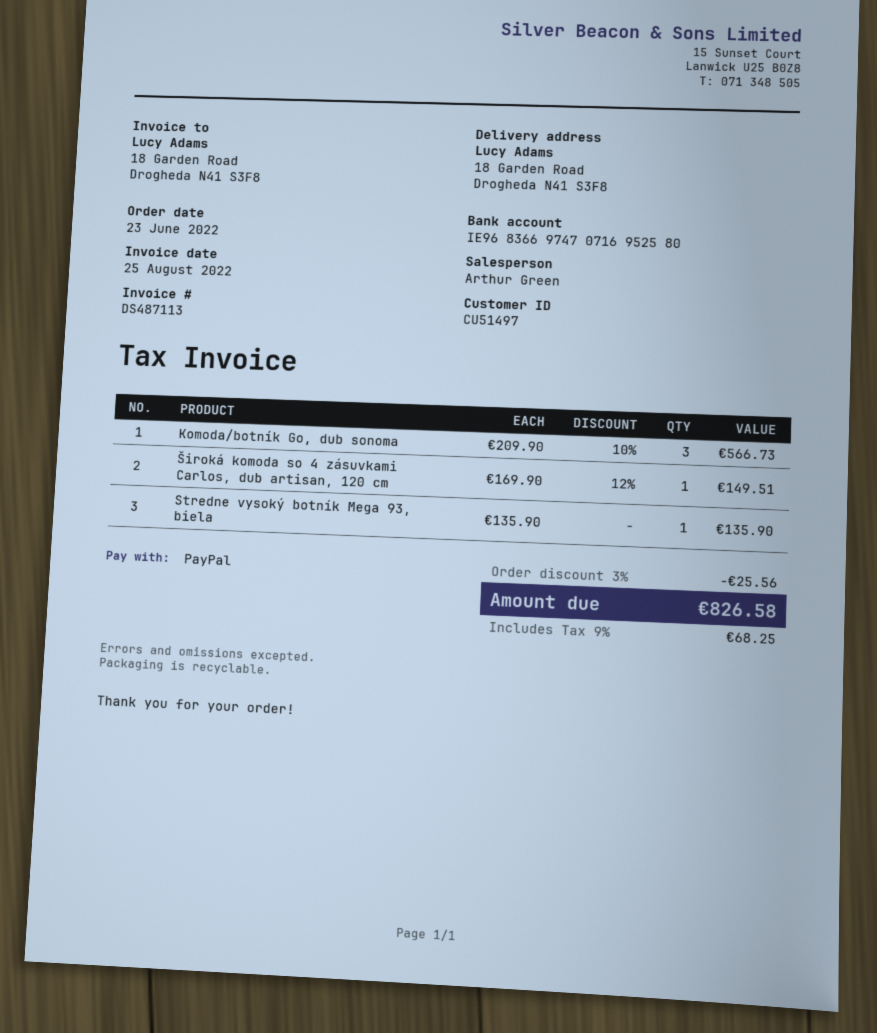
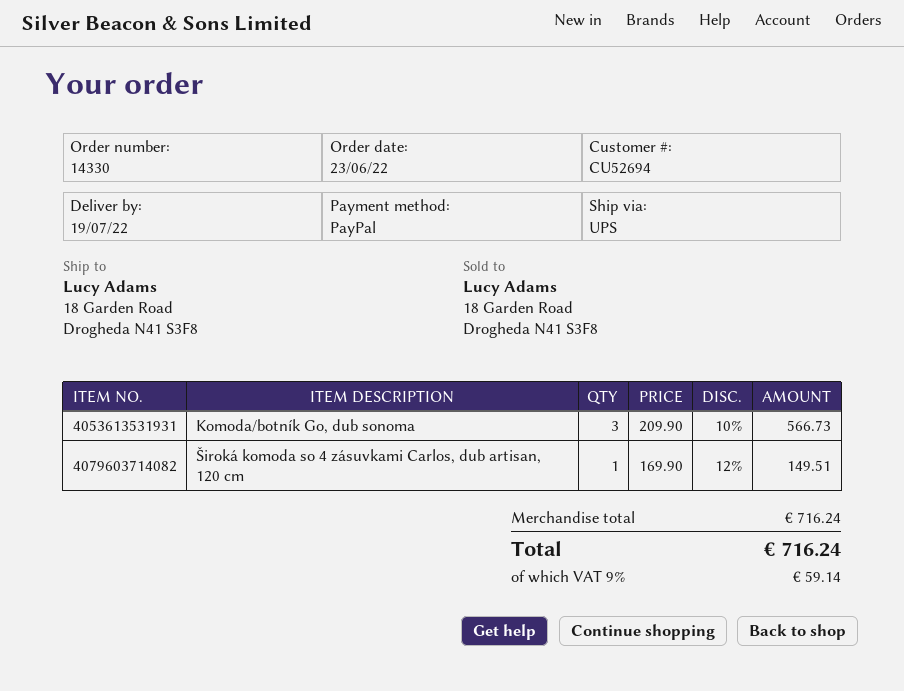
customer number: CU51497 -> CU52694
Stredne vysoký botník Mega 93, biela: 1 x 135.90 = 135.90 -> none
discount: 3% = 25.56 -> none
tax: 9% = 68.25 -> 9% = 59.14
total: 826.58 -> 716.24

